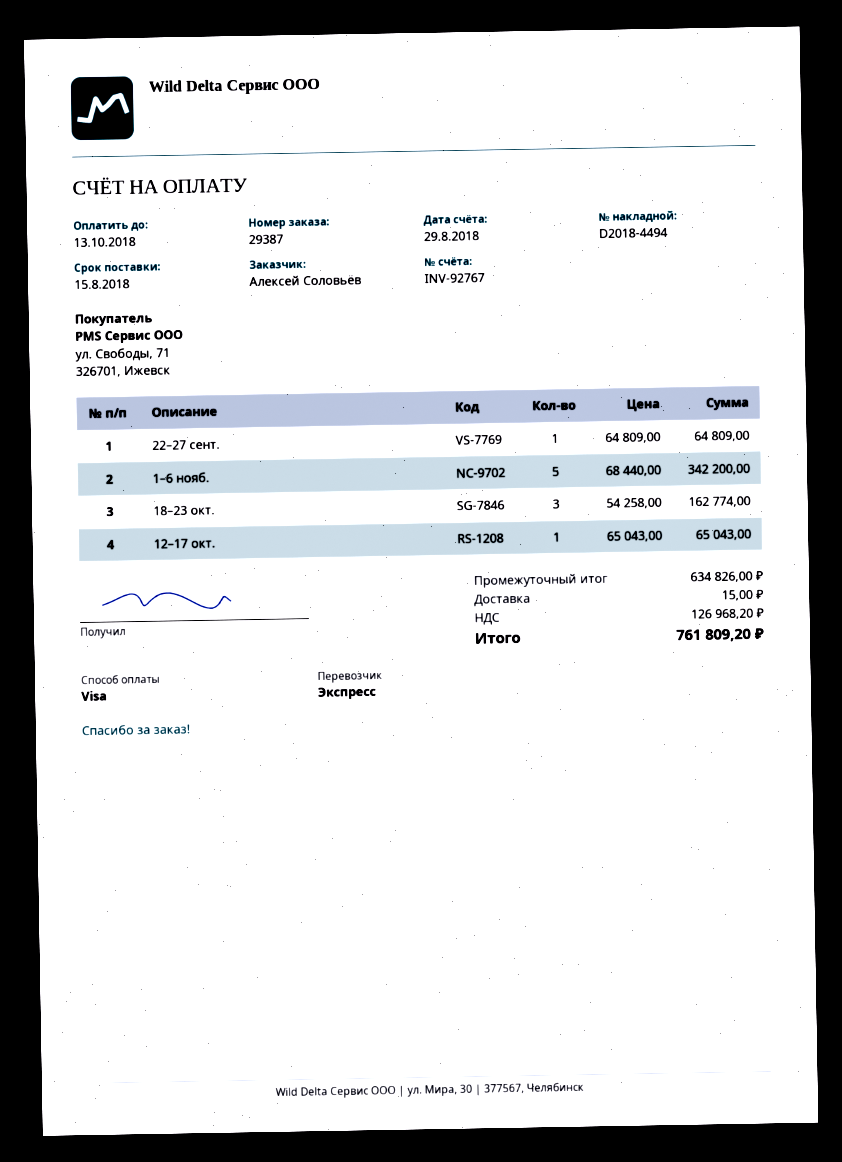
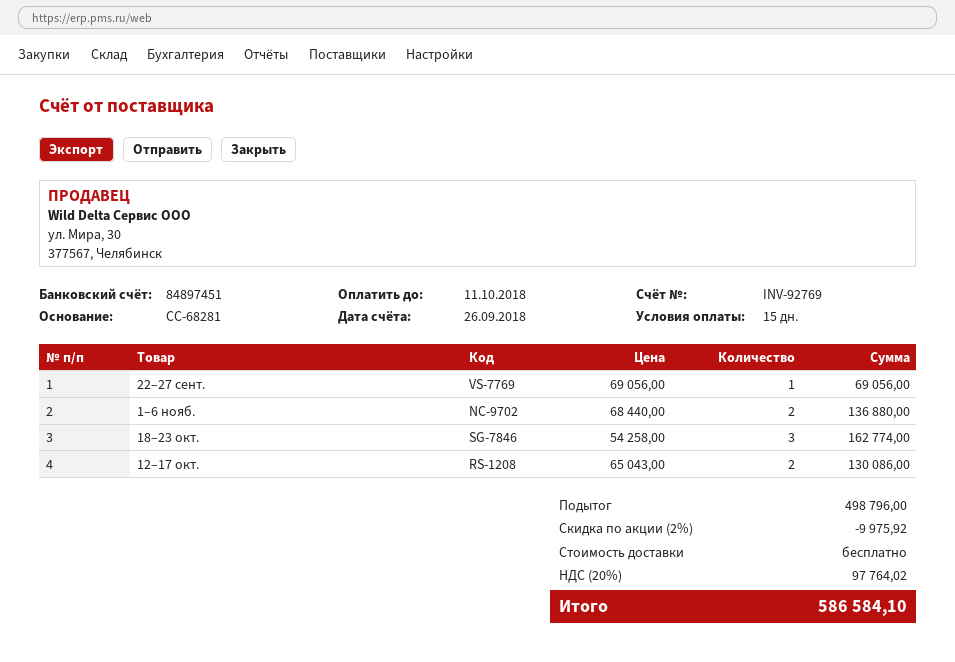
invoice number: INV-92767 -> INV-92769
invoice date: 2018-08-29 -> 2018-09-26
due date: 2018-10-13 -> 2018-10-11
22–27 сент.: 1 x 64809.00 = 64809.00 -> 1 x 69056.00 = 69056.00
1–6 нояб.: 5 x 68440.00 = 342200.00 -> 2 x 68440.00 = 136880.00
12–17 окт.: 1 x 65043.00 = 65043.00 -> 2 x 65043.00 = 130086.00
subtotal: 634826.00 -> 498796.00
discount: none -> 2% = 9975.92
shipping: 15.00 -> 0.00
tax: 126968.20 -> 97764.02
total: 761809.20 -> 586584.10

